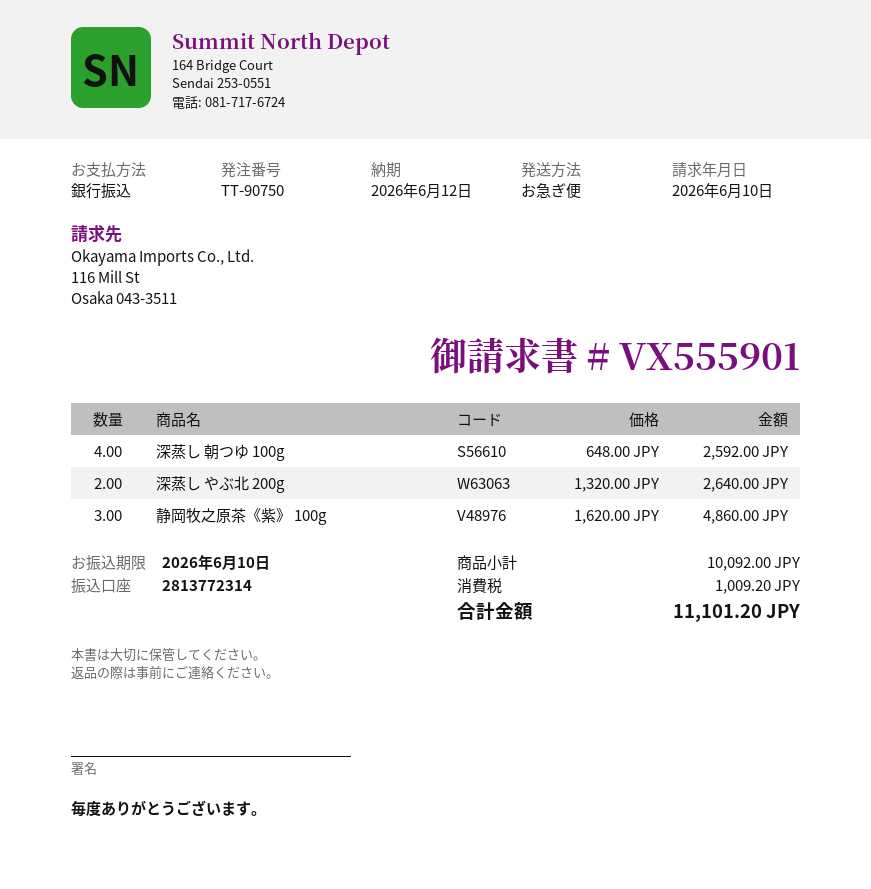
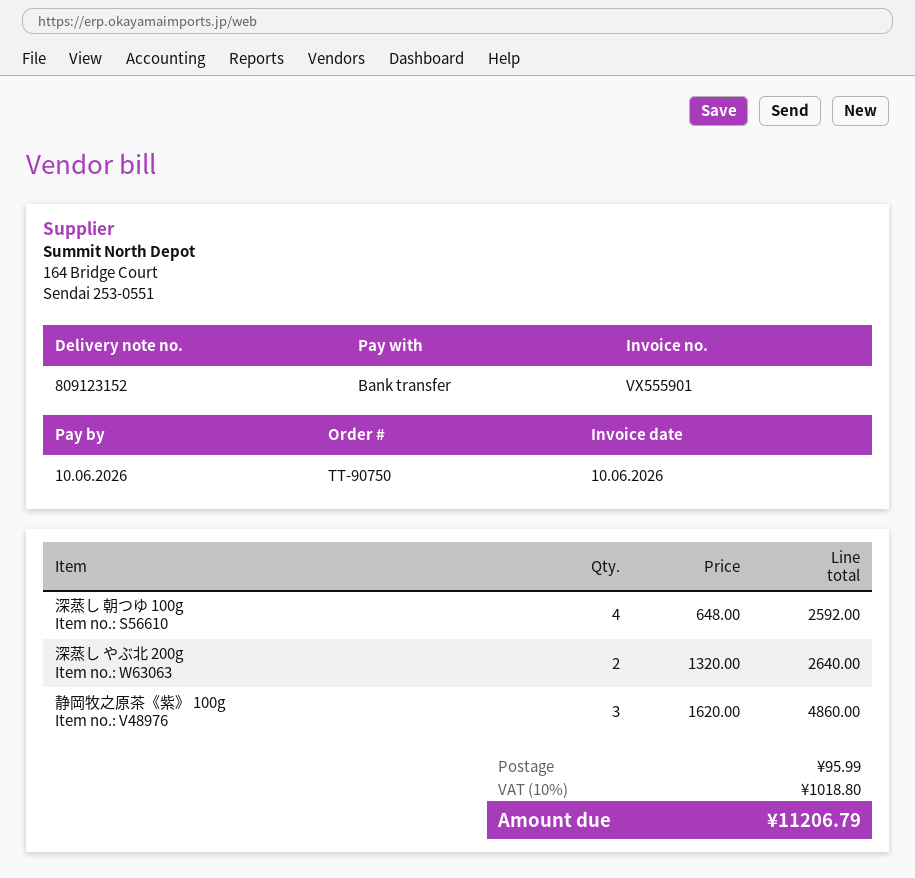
shipping: none -> 95.99
tax: 1009.20 -> 1018.80
total: 11101.20 -> 11206.79

